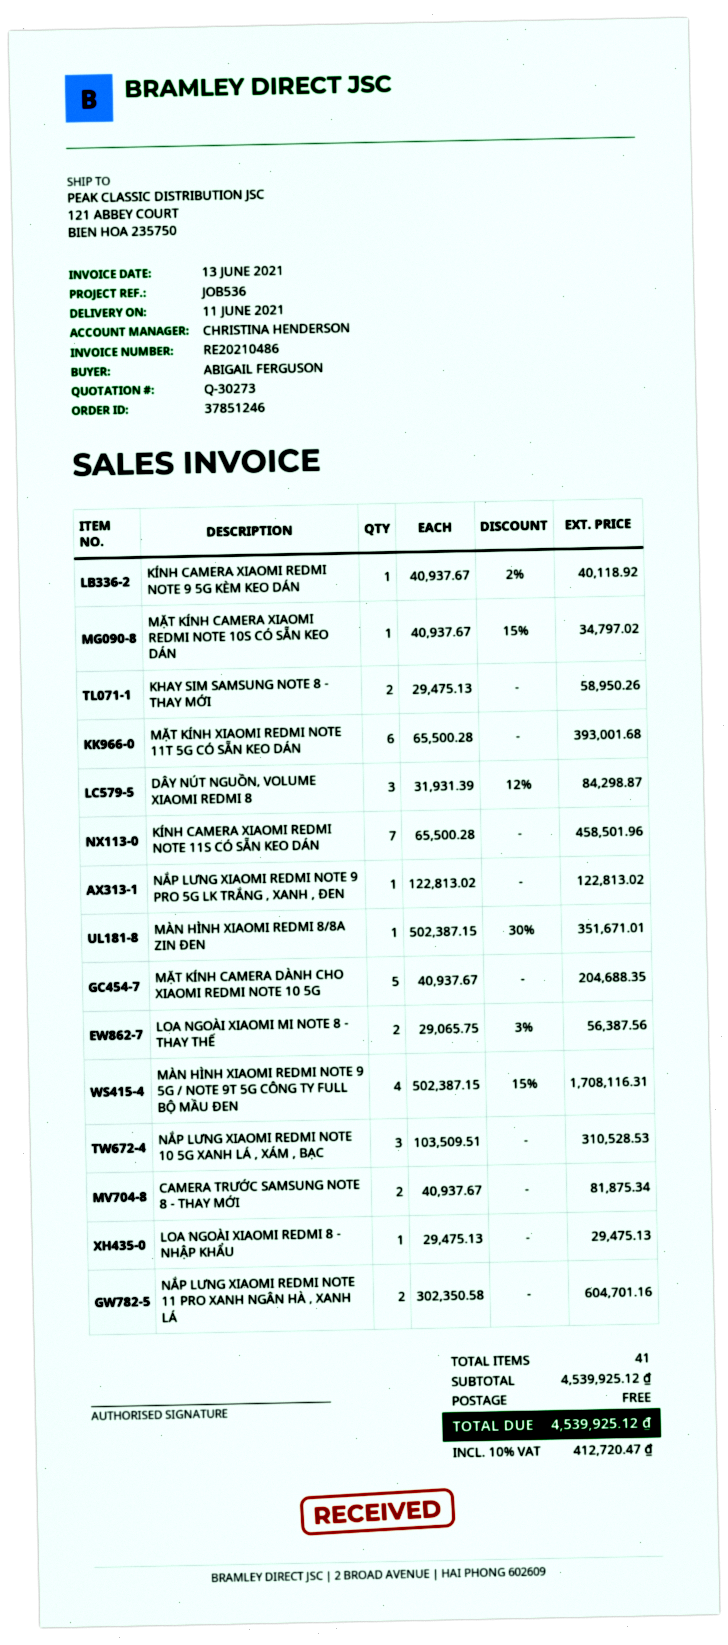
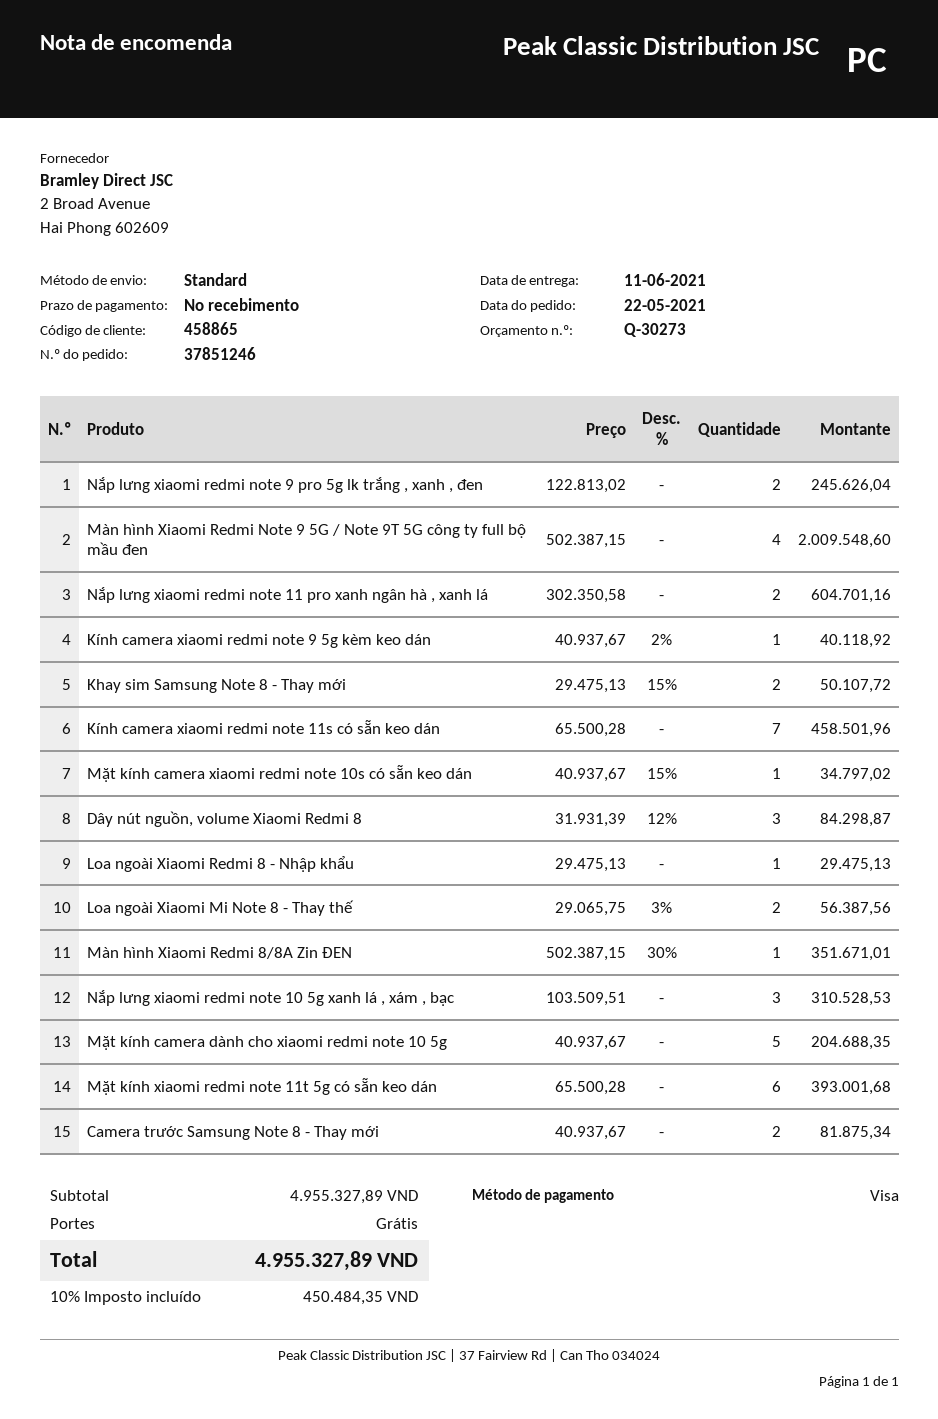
KHAY SIM SAMSUNG NOTE 8 - THAY MỚI: 2 x 29475.13 = 58950.26 -> 2 x 29475.13 - 15% = 50107.72
NẮP LƯNG XIAOMI REDMI NOTE 9 PRO 5G LK TRẮNG , XANH , ĐEN: 1 x 122813.02 = 122813.02 -> 2 x 122813.02 = 245626.04
MÀN HÌNH XIAOMI REDMI NOTE 9 5G / NOTE 9T 5G CÔNG TY FULL BỘ MẦU ĐEN: 4 x 502387.15 - 15% = 1708116.31 -> 4 x 502387.15 = 2009548.60
subtotal: 4539925.12 -> 4955327.89
tax: 10% = 412720.47 -> 10% = 450484.35
total: 4539925.12 -> 4955327.89

